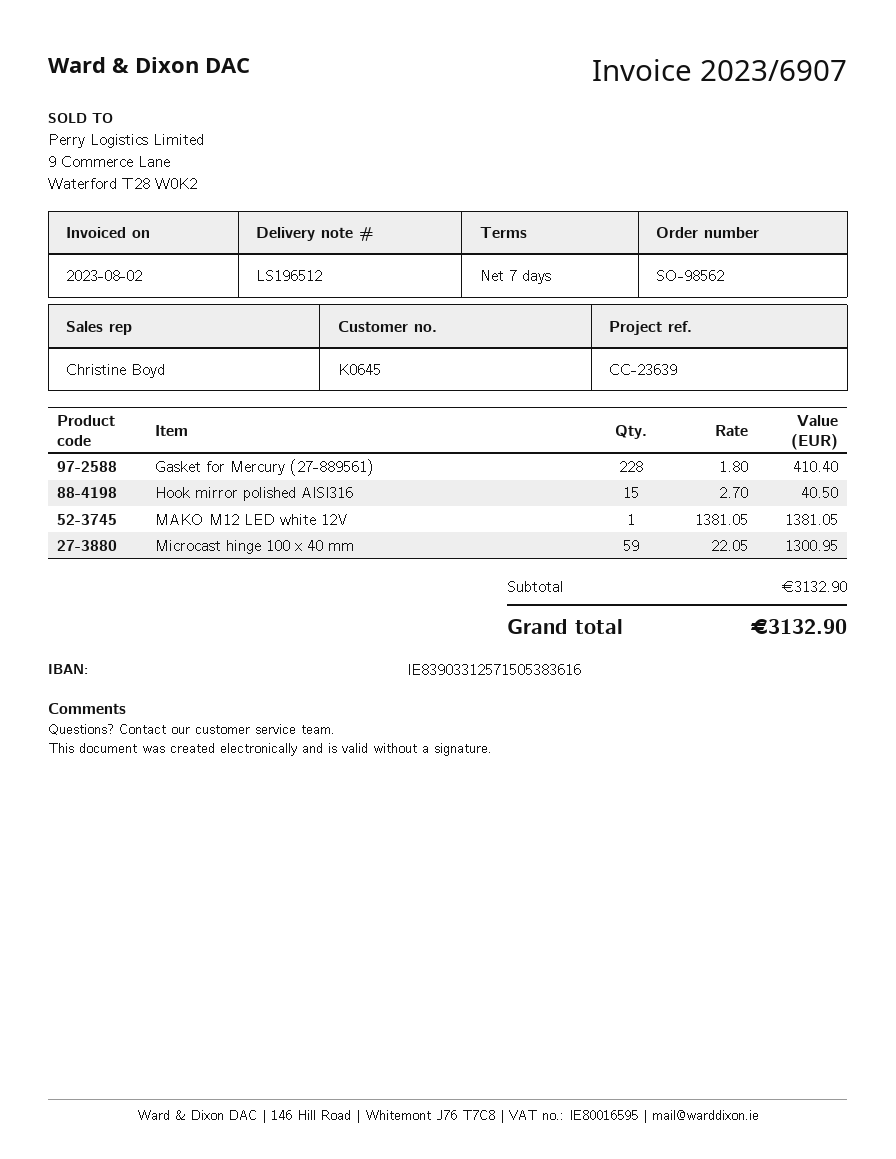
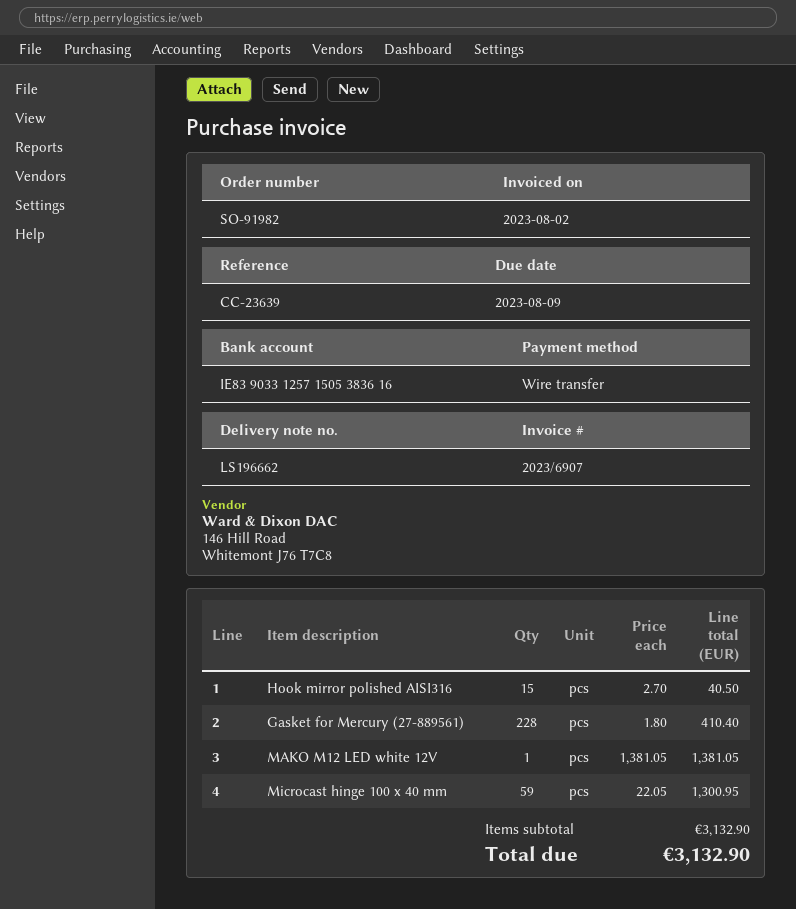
order number: SO-98562 -> SO-91982
delivery note number: LS196512 -> LS196662

